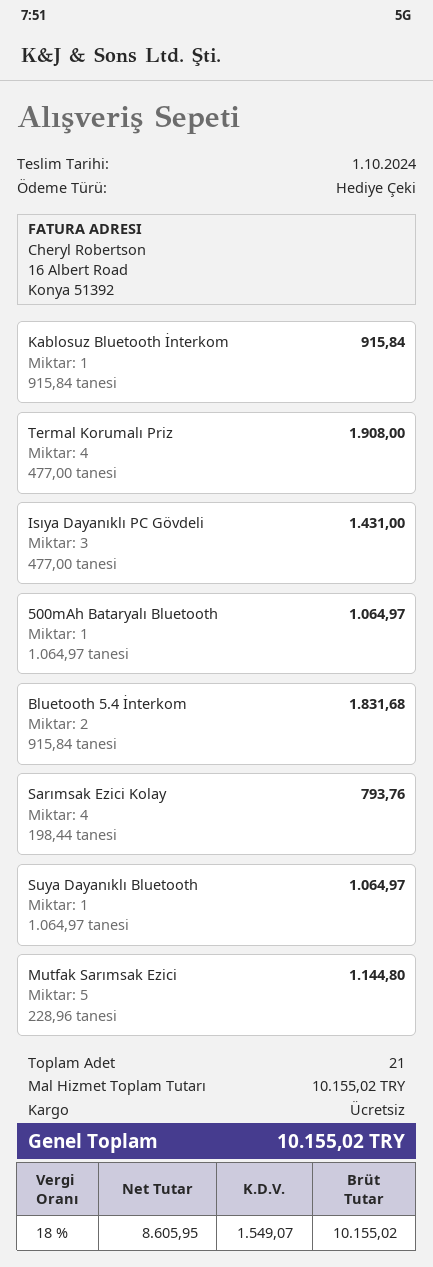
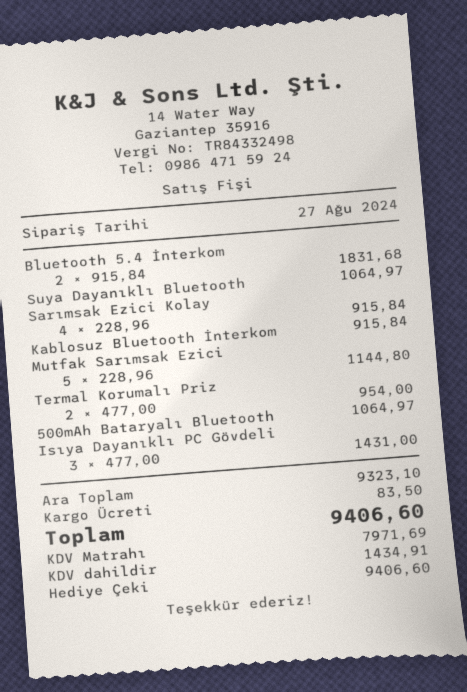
Termal Korumalı Priz: 4 x 477.00 = 1908.00 -> 2 x 477.00 = 954.00
Sarımsak Ezici Kolay: 4 x 198.44 = 793.76 -> 4 x 228.96 = 915.84
subtotal: 10155.02 -> 9323.10
shipping: 0.00 -> 83.50
net: 8605.95 -> 7971.69
tax: 1549.07 -> 1434.91
total: 10155.02 -> 9406.60

